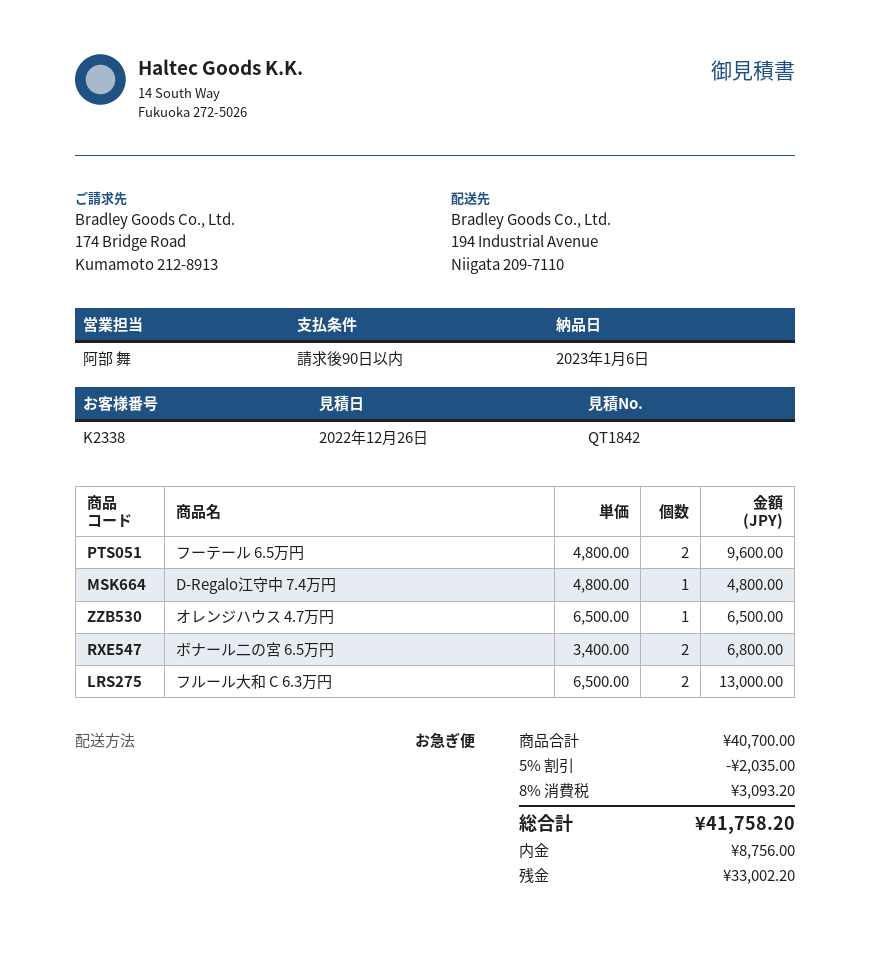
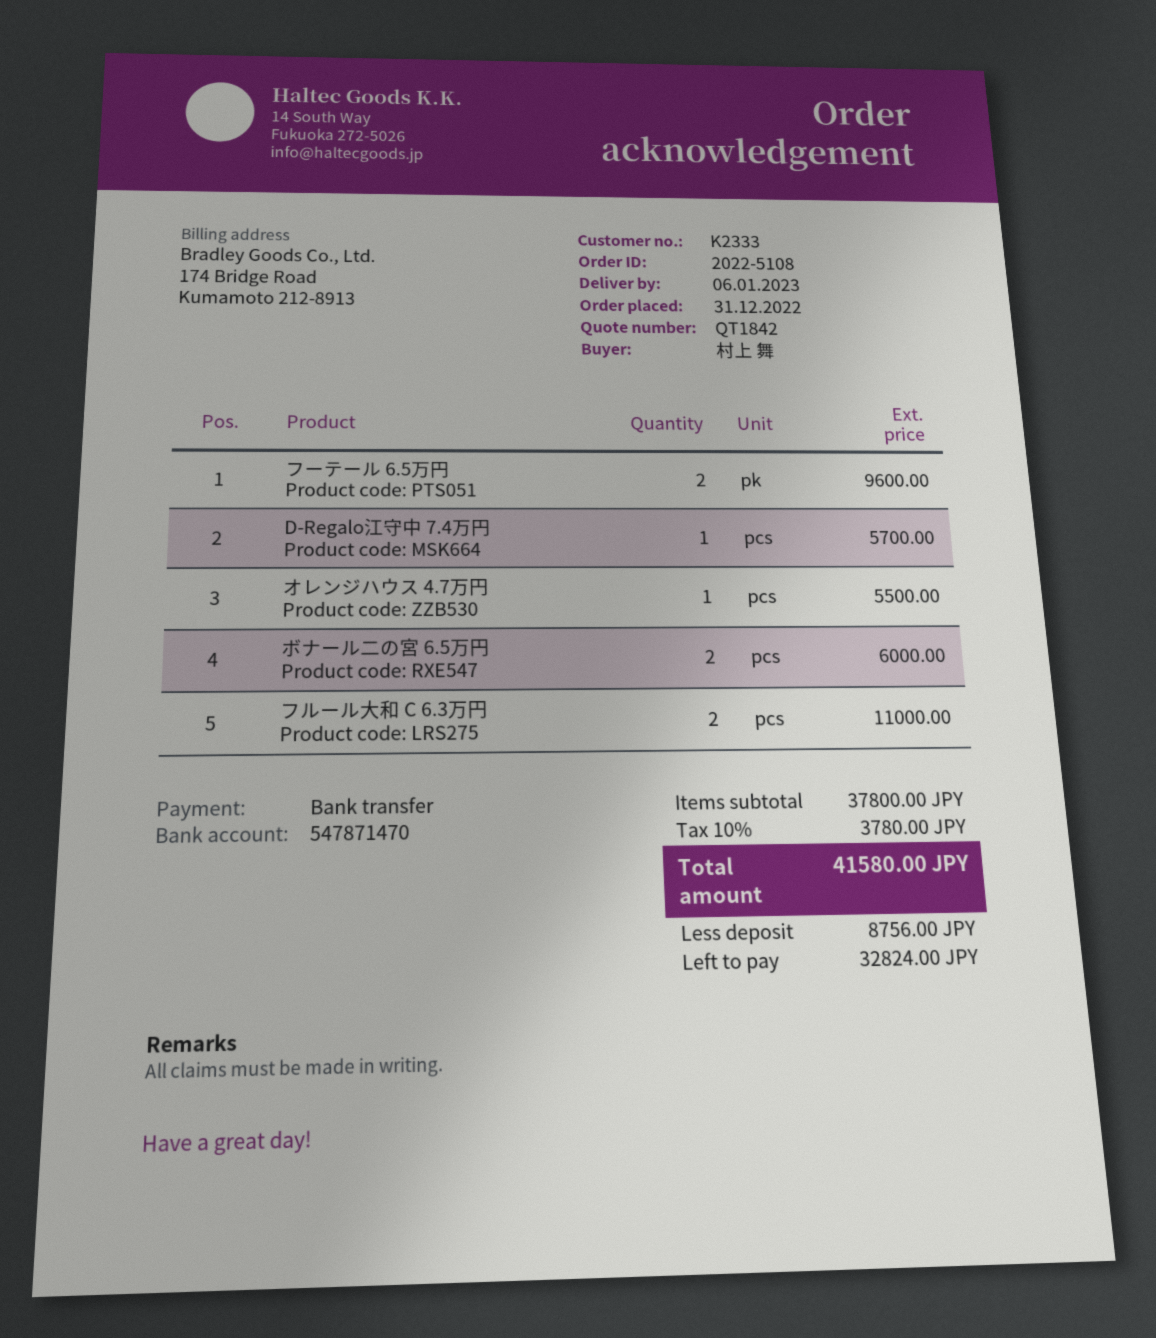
customer number: K2338 -> K2333
D-Regalo江守中 7.4万円: 1 for 4800.00 -> 1 for 5700.00
オレンジハウス 4.7万円: 1 for 6500.00 -> 1 for 5500.00
ボナール二の宮 6.5万円: 2 for 6800.00 -> 2 for 6000.00
フルール大和 C 6.3万円: 2 for 13000.00 -> 2 for 11000.00
subtotal: 40700.00 -> 37800.00
discount: 5% = 2035.00 -> none
tax: 8% = 3093.20 -> 10% = 3780.00
total: 41758.20 -> 41580.00
balance: 33002.20 -> 32824.00

